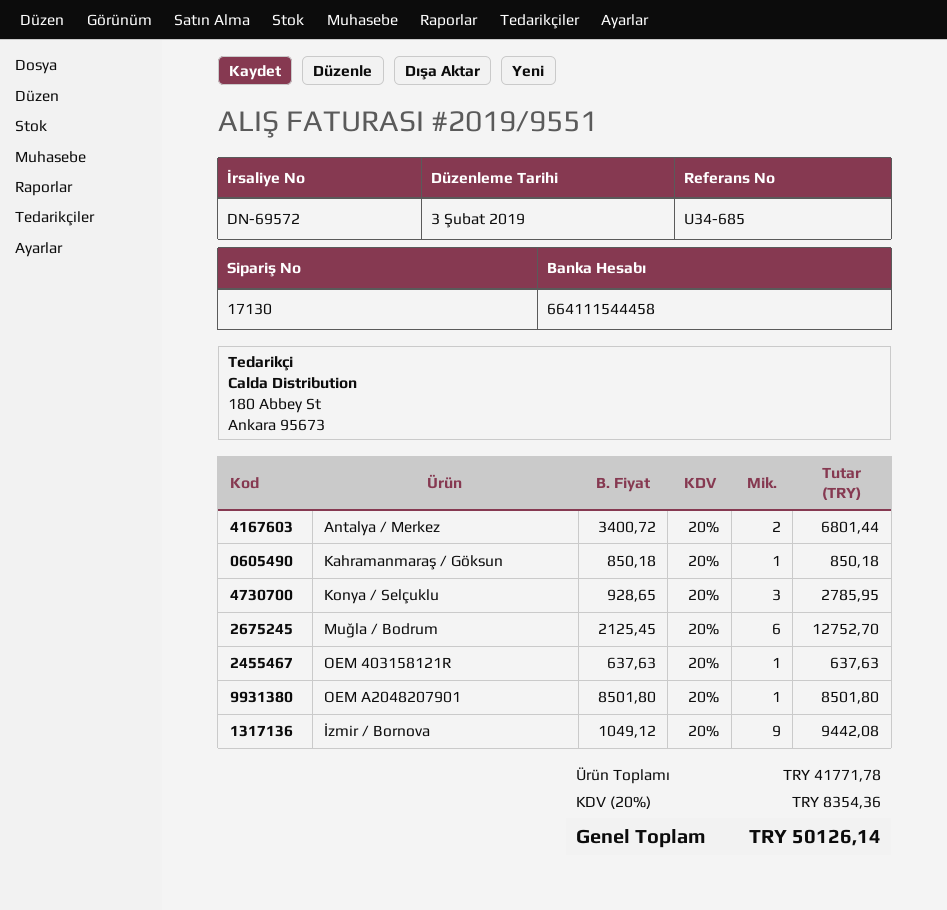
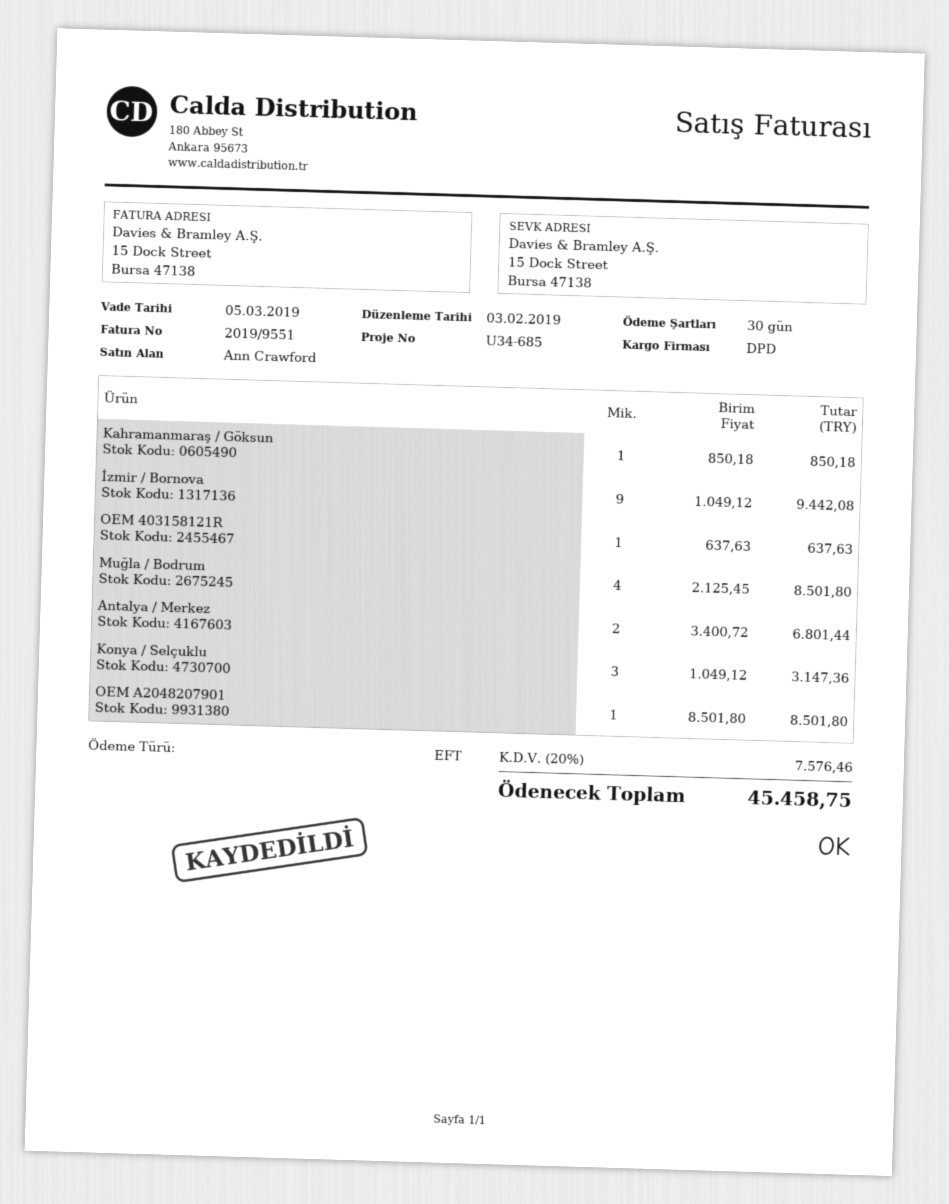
Konya / Selçuklu: 3 x 928.65 = 2785.95 -> 3 x 1049.12 = 3147.36
Muğla / Bodrum: 6 x 2125.45 = 12752.70 -> 4 x 2125.45 = 8501.80
tax: 20% = 8354.36 -> 20% = 7576.46
total: 50126.14 -> 45458.75

